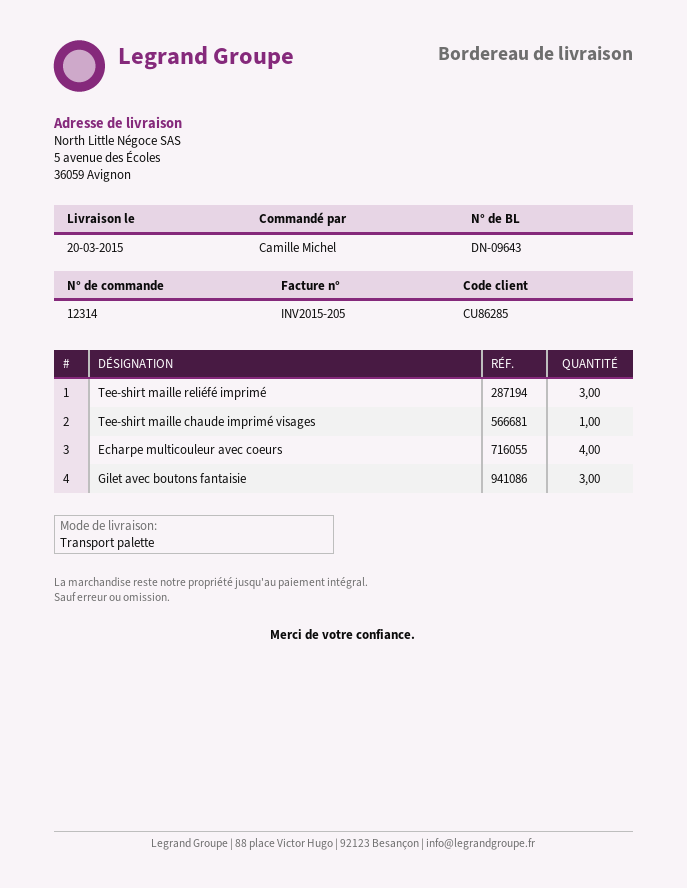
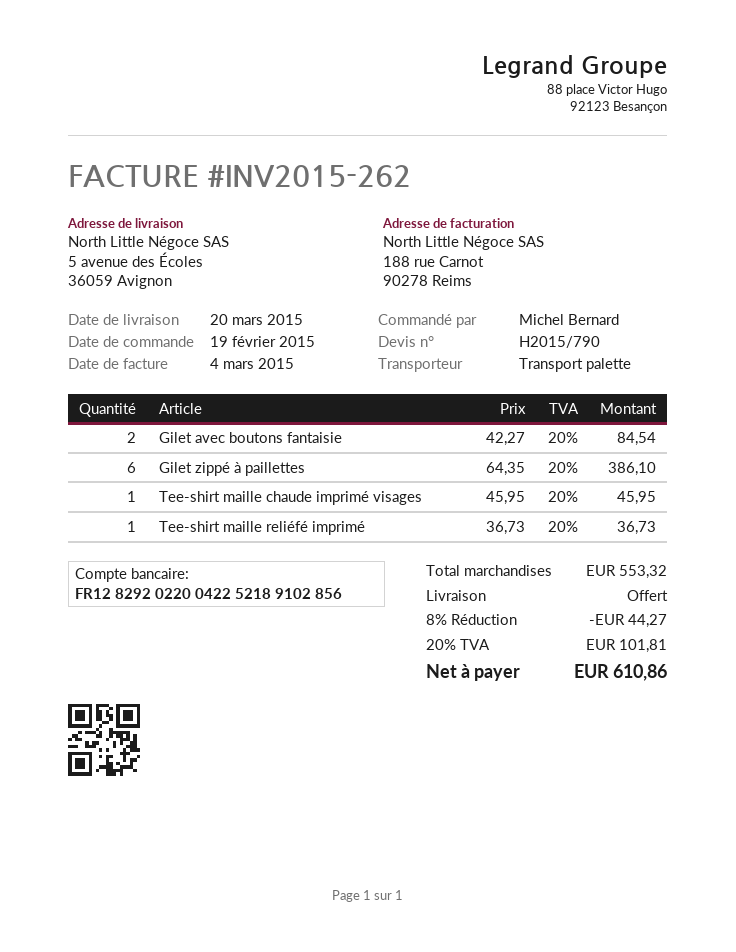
invoice number: INV2015-205 -> INV2015-262
ordered by: Camille Michel -> Michel Bernard
Tee-shirt maille reliéfé imprimé: 3 -> 1
Echarpe multicouleur avec coeurs: 4 -> none
Gilet avec boutons fantaisie: 3 -> 2
Gilet zippé à paillettes: none -> 6

